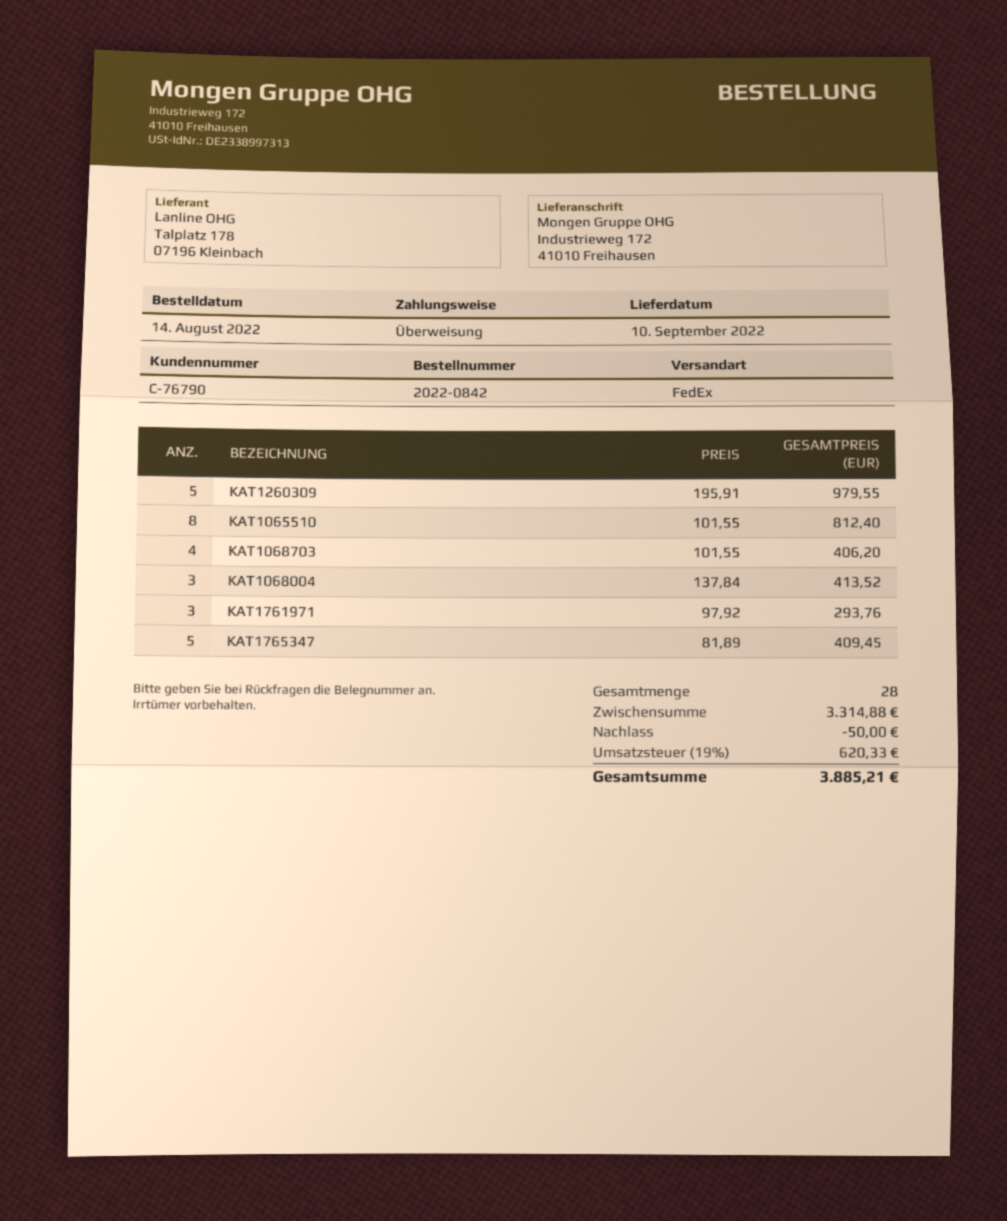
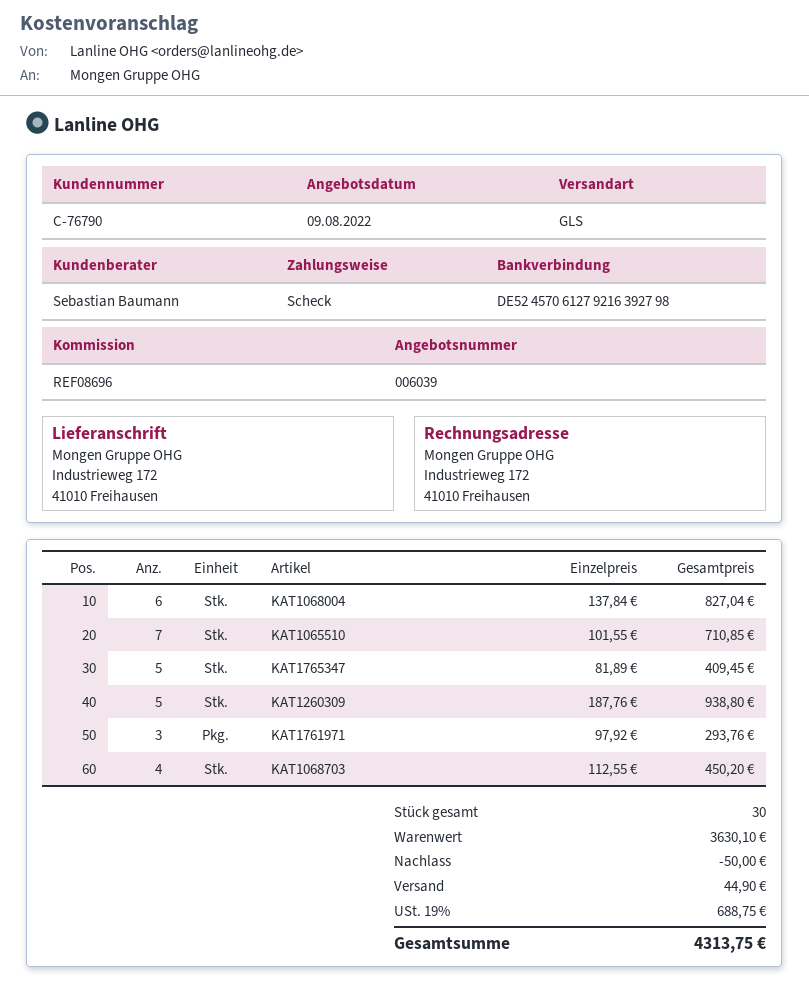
payment method: bank transfer -> cheque
shipping method: FedEx -> GLS
KAT1260309: 5 x 195.91 = 979.55 -> 5 x 187.76 = 938.80
KAT1065510: 8 x 101.55 = 812.40 -> 7 x 101.55 = 710.85
KAT1068703: 4 x 101.55 = 406.20 -> 4 x 112.55 = 450.20
KAT1068004: 3 x 137.84 = 413.52 -> 6 x 137.84 = 827.04
total quantity: 28 -> 30
subtotal: 3314.88 -> 3630.10
shipping: none -> 44.90
tax: 19% = 620.33 -> 19% = 688.75
total: 3885.21 -> 4313.75

